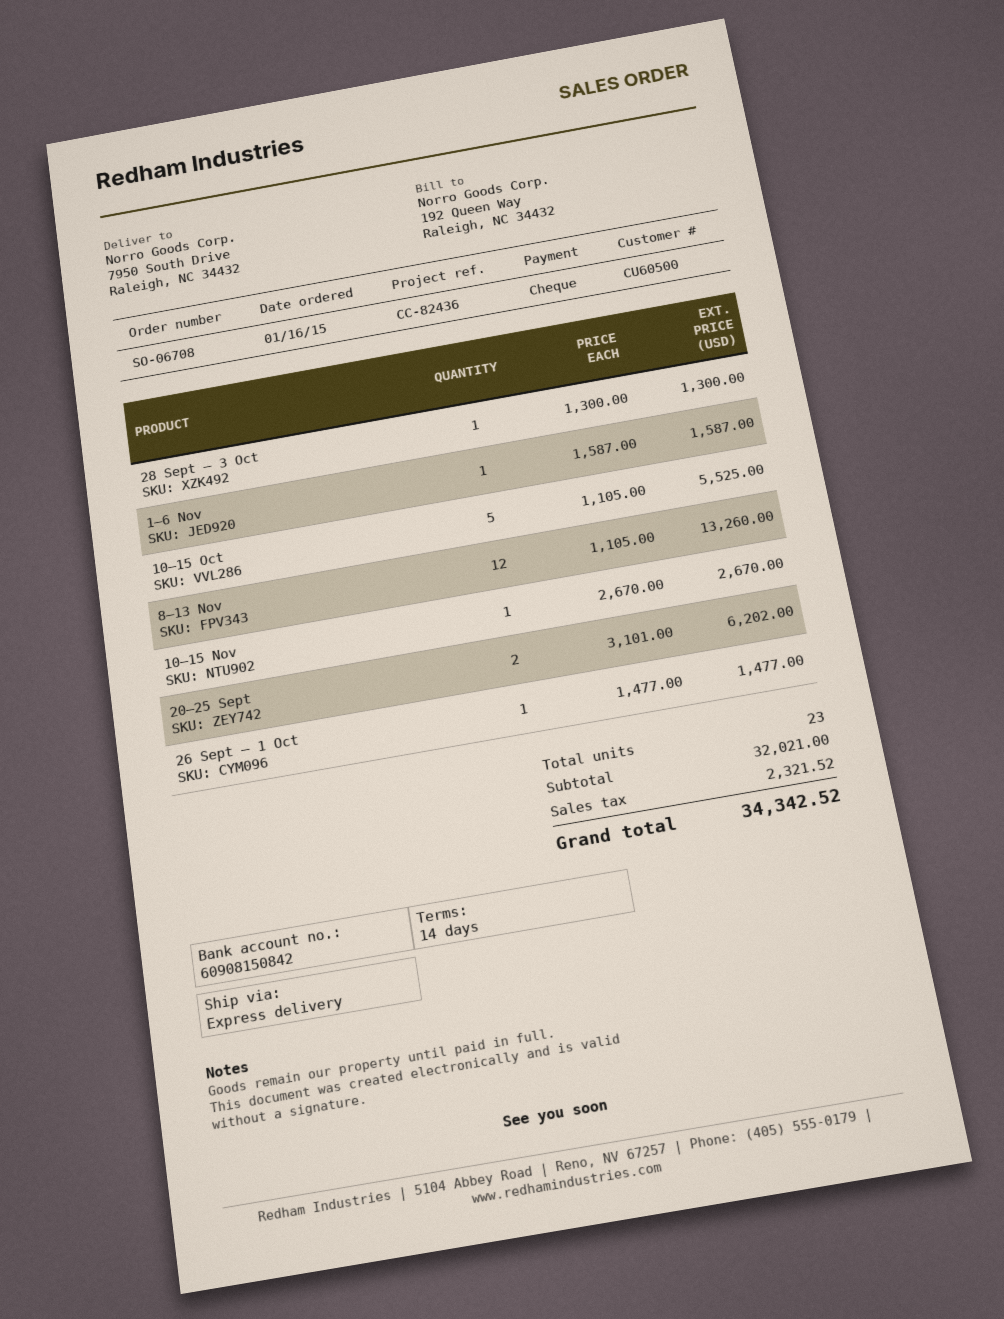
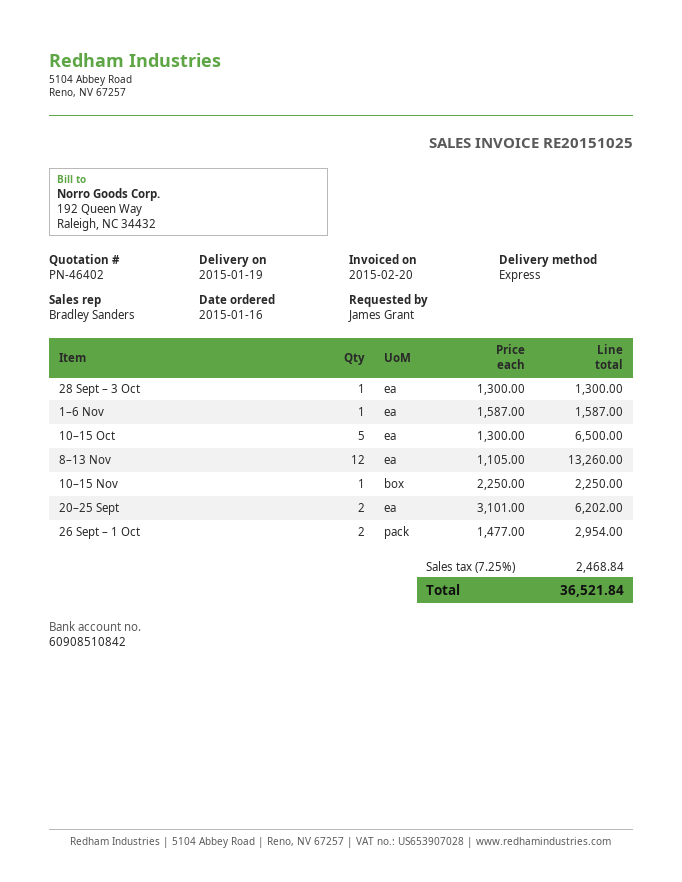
bank account: 60908150842 -> 60908510842
10–15 Oct: 5 x 1105.00 = 5525.00 -> 5 x 1300.00 = 6500.00
10–15 Nov: 1 x 2670.00 = 2670.00 -> 1 x 2250.00 = 2250.00
26 Sept – 1 Oct: 1 x 1477.00 = 1477.00 -> 2 x 1477.00 = 2954.00
tax: 2321.52 -> 2468.84
total: 34342.52 -> 36521.84

